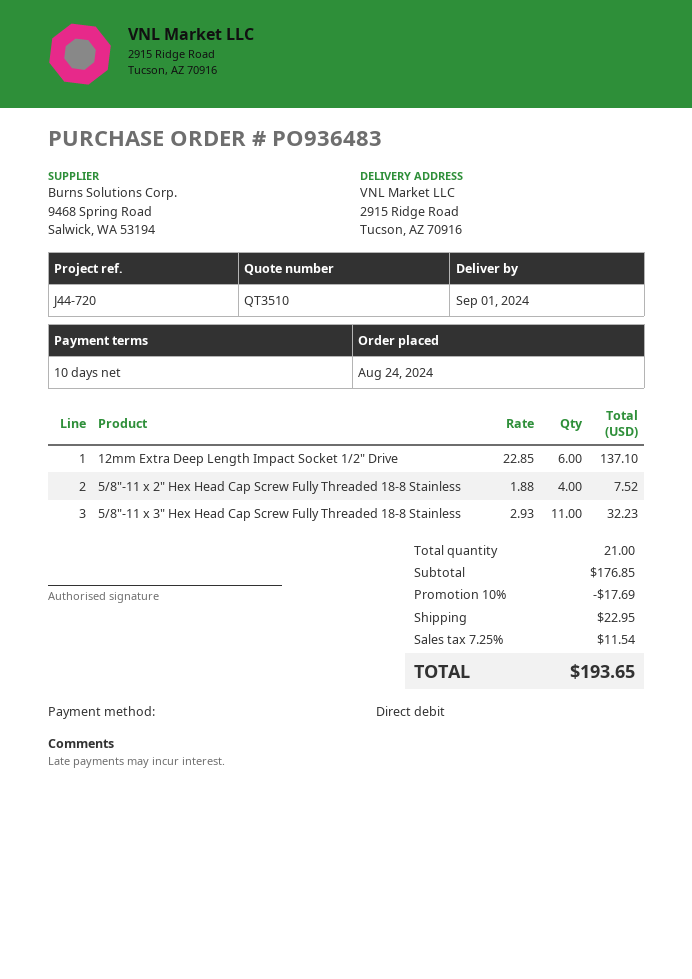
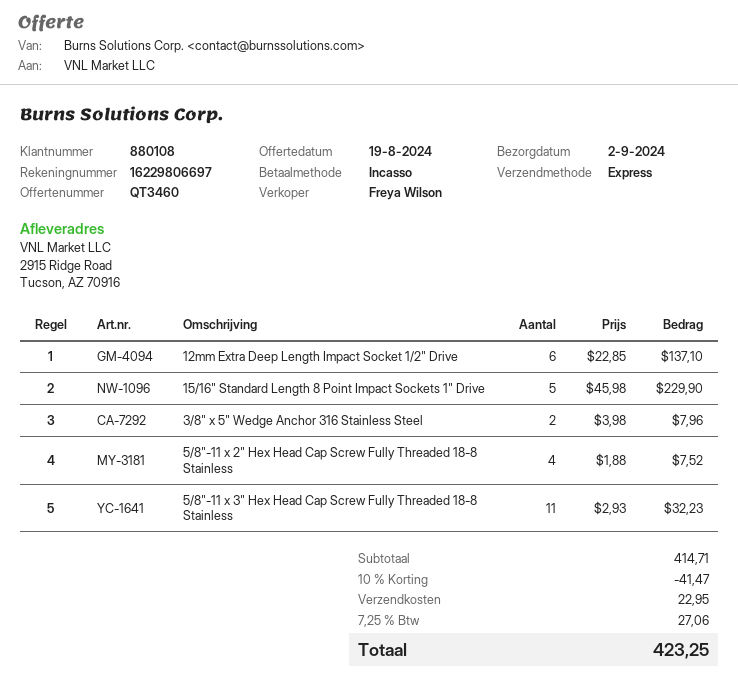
quote number: QT3510 -> QT3460
delivery date: 2024-09-01 -> 2024-09-02
15/16" Standard Length 8 Point Impact Sockets 1" Drive: none -> 5 x 45.98 = 229.90
3/8" x 5" Wedge Anchor 316 Stainless Steel: none -> 2 x 3.98 = 7.96
subtotal: 176.85 -> 414.71
discount: 10% = 17.69 -> 10% = 41.47
tax: 7.25% = 11.54 -> 7.25% = 27.06
total: 193.65 -> 423.25

